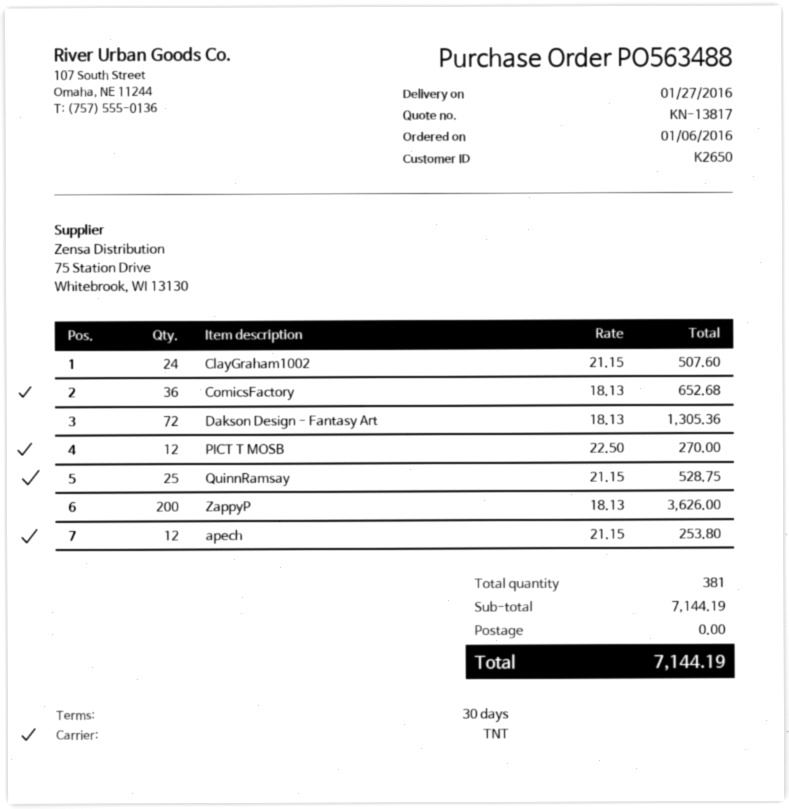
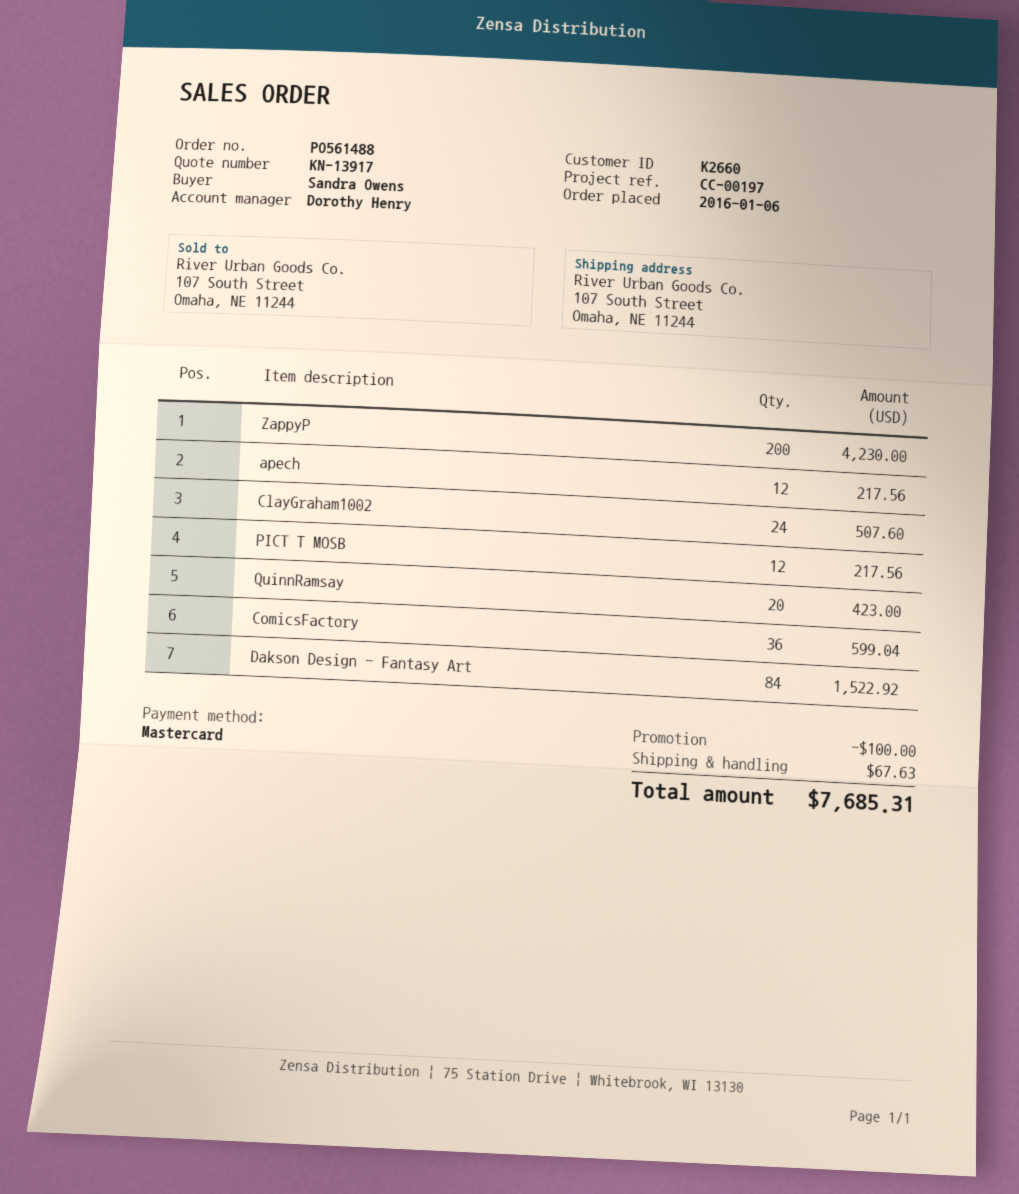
quote number: KN-13817 -> KN-13917
order number: PO563488 -> PO561488
customer number: K2650 -> K2660
ComicsFactory: 36 for 652.68 -> 36 for 599.04
Dakson Design - Fantasy Art: 72 for 1305.36 -> 84 for 1522.92
PICT T MOSB: 12 for 270.00 -> 12 for 217.56
QuinnRamsay: 25 for 528.75 -> 20 for 423.00
ZappyP: 200 for 3626.00 -> 200 for 4230.00
apech: 12 for 253.80 -> 12 for 217.56
discount: none -> 100.00
shipping: 0.00 -> 67.63
total: 7144.19 -> 7685.31

